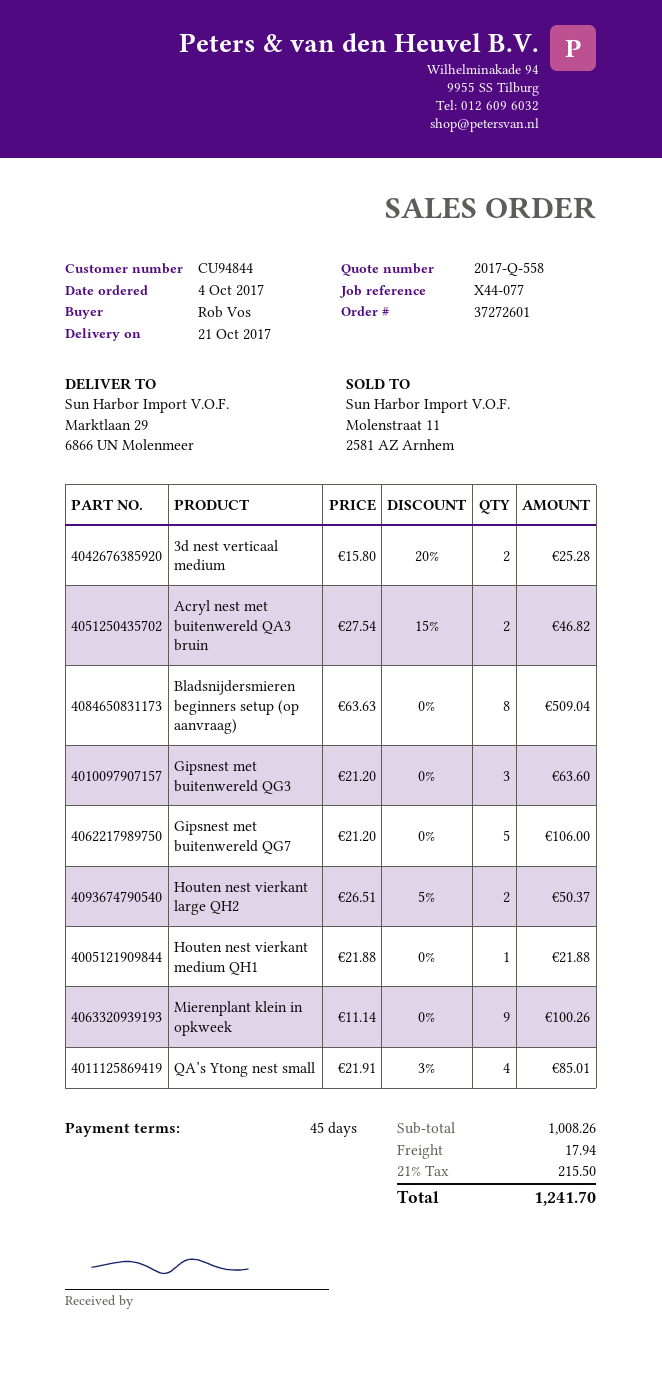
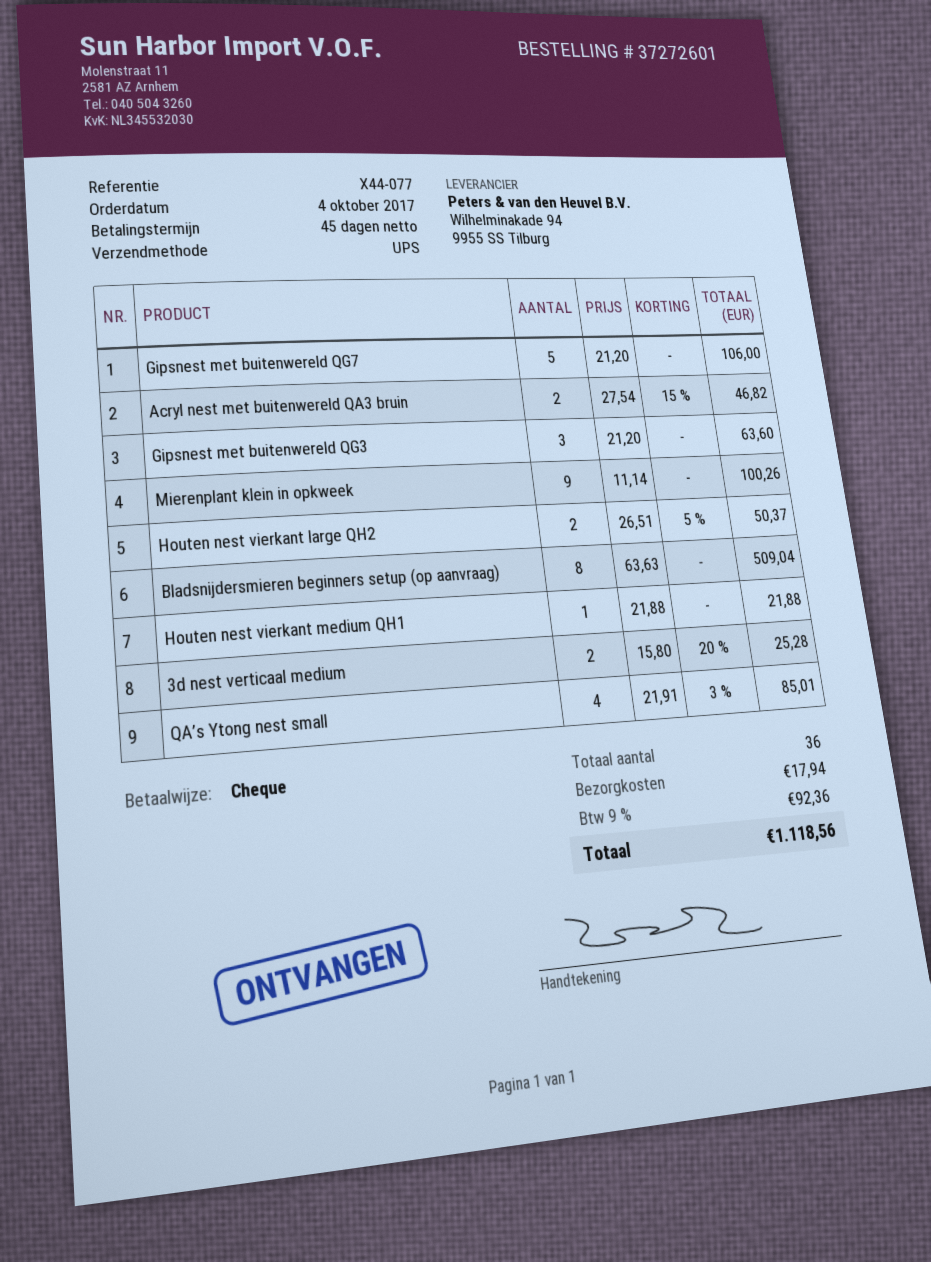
tax: 21% = 215.50 -> 9% = 92.36
total: 1241.70 -> 1118.56

